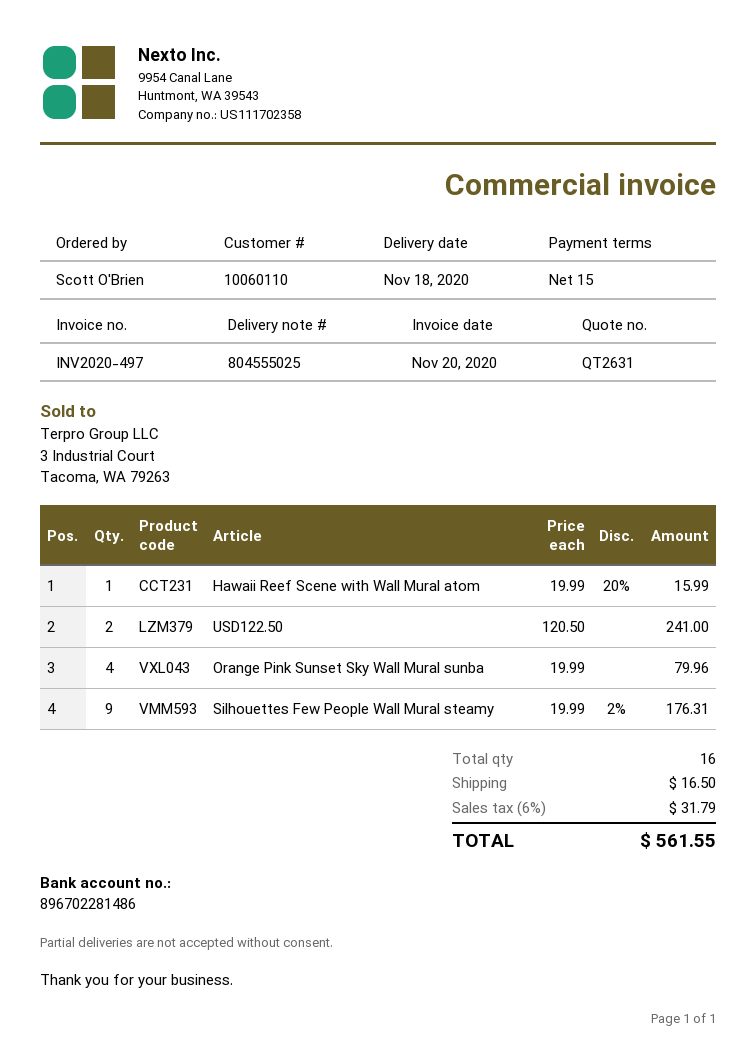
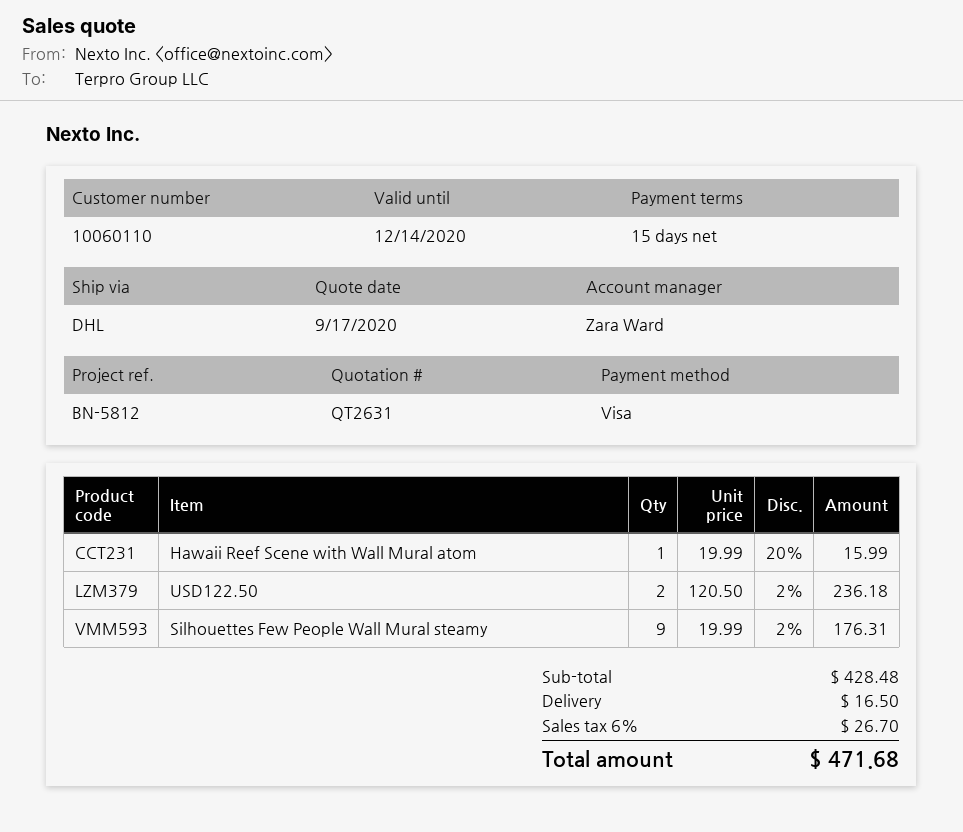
USD122.50: 2 x 120.50 = 241.00 -> 2 x 120.50 - 2% = 236.18
Orange Pink Sunset Sky Wall Mural sunba: 4 x 19.99 = 79.96 -> none
tax: 6% = 31.79 -> 6% = 26.70
total: 561.55 -> 471.68

